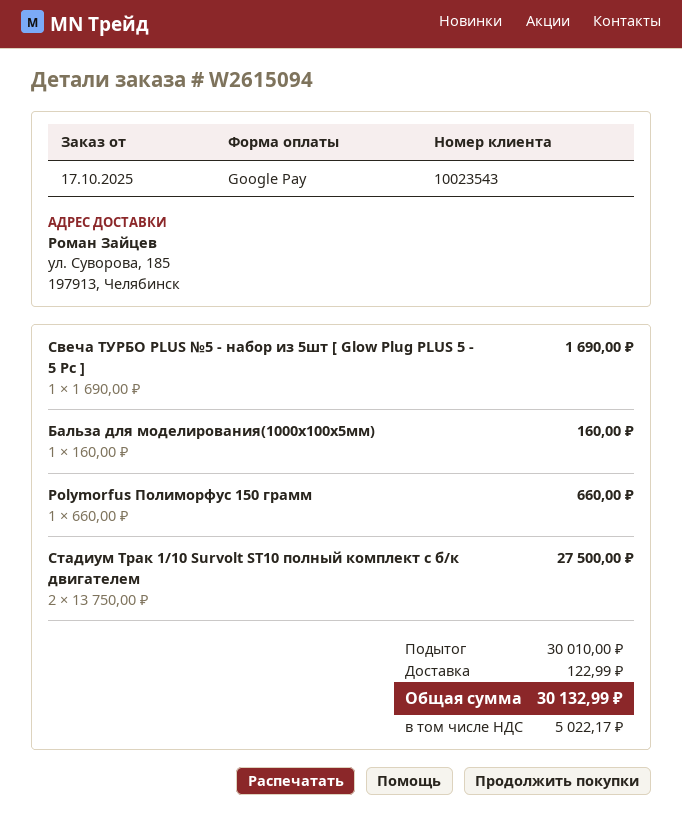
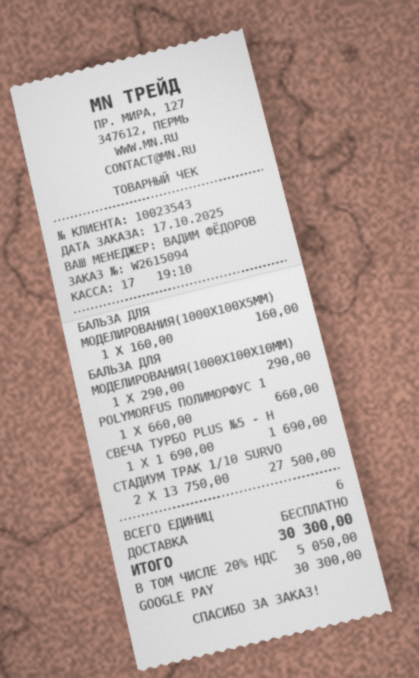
БАЛЬЗА ДЛЯ МОДЕЛИРОВАНИЯ(1000Х100Х10ММ): none -> 1 x 290.00 = 290.00
shipping: 122.99 -> 0.00
tax: 5022.17 -> 5050.00
total: 30132.99 -> 30300.00

